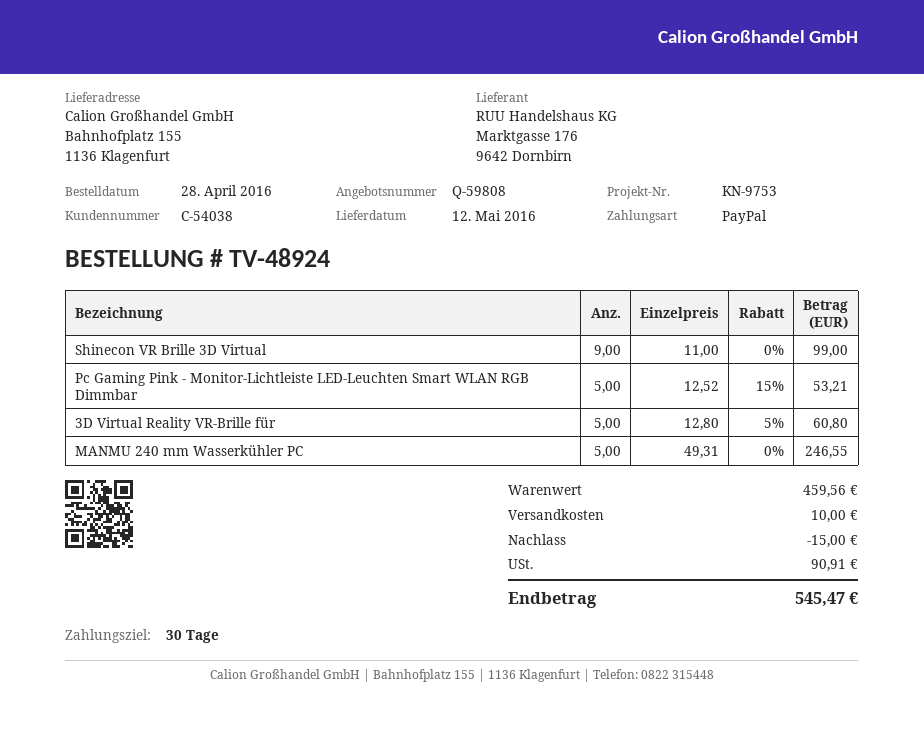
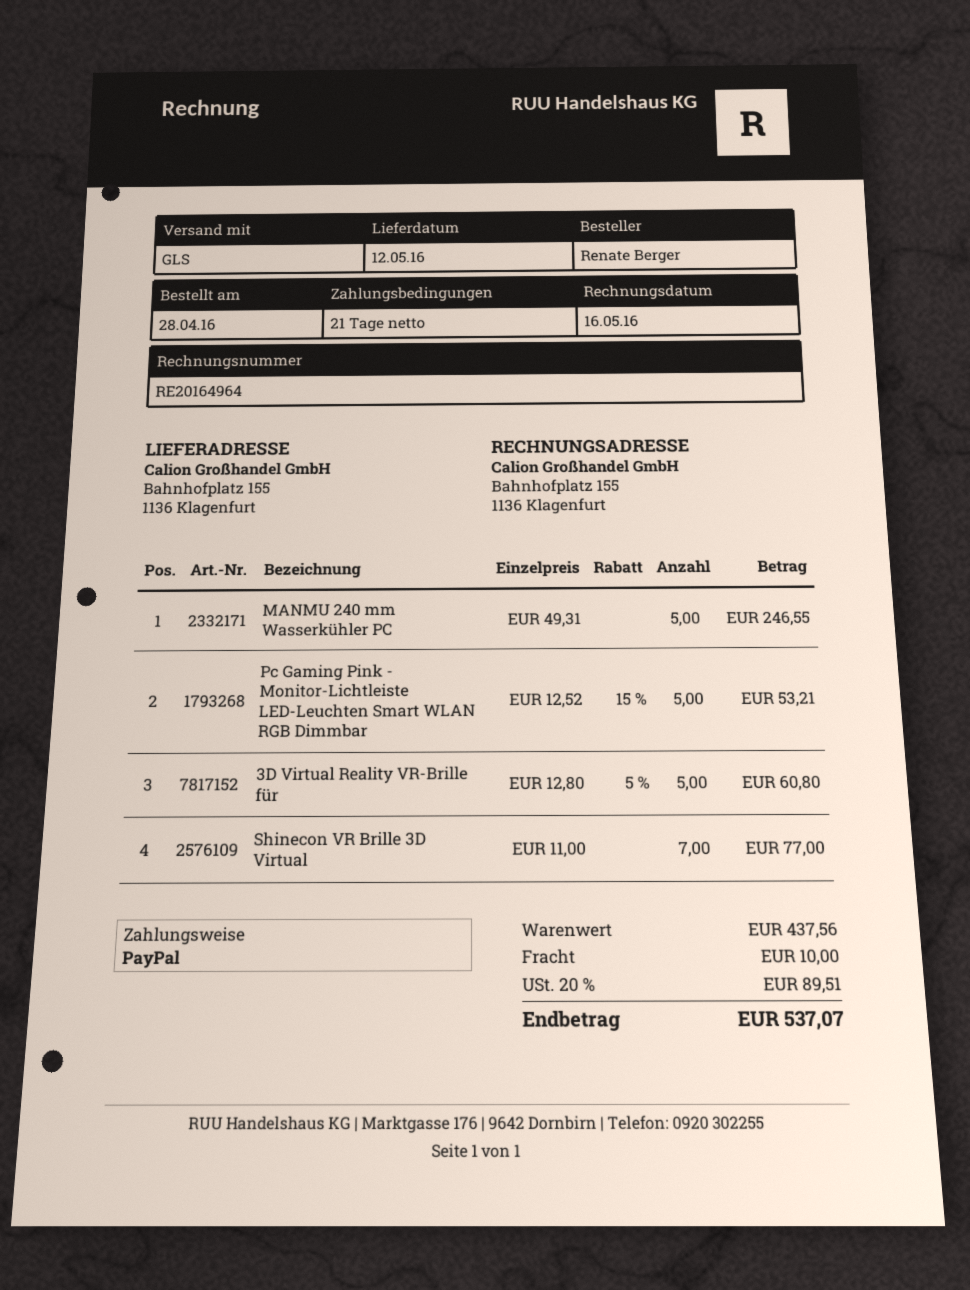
payment terms: 30 days -> 21 days
Shinecon VR Brille 3D Virtual: 9 x 11.00 = 99.00 -> 7 x 11.00 = 77.00
subtotal: 459.56 -> 437.56
discount: 15.00 -> none
tax: 90.91 -> 89.51
total: 545.47 -> 537.07

